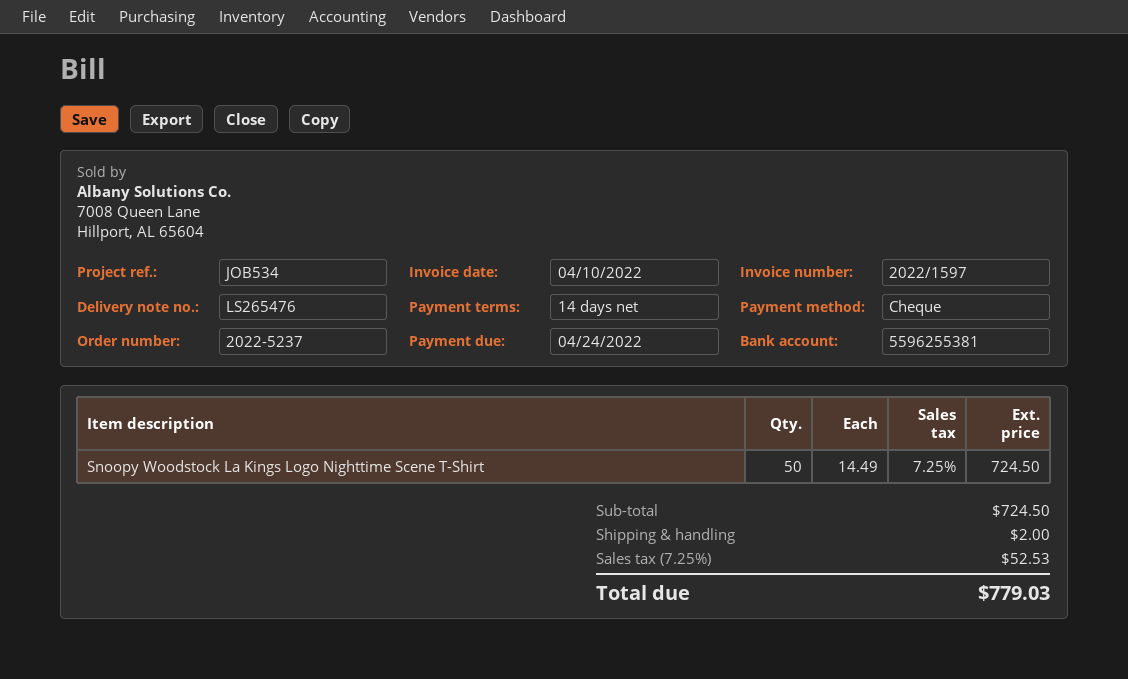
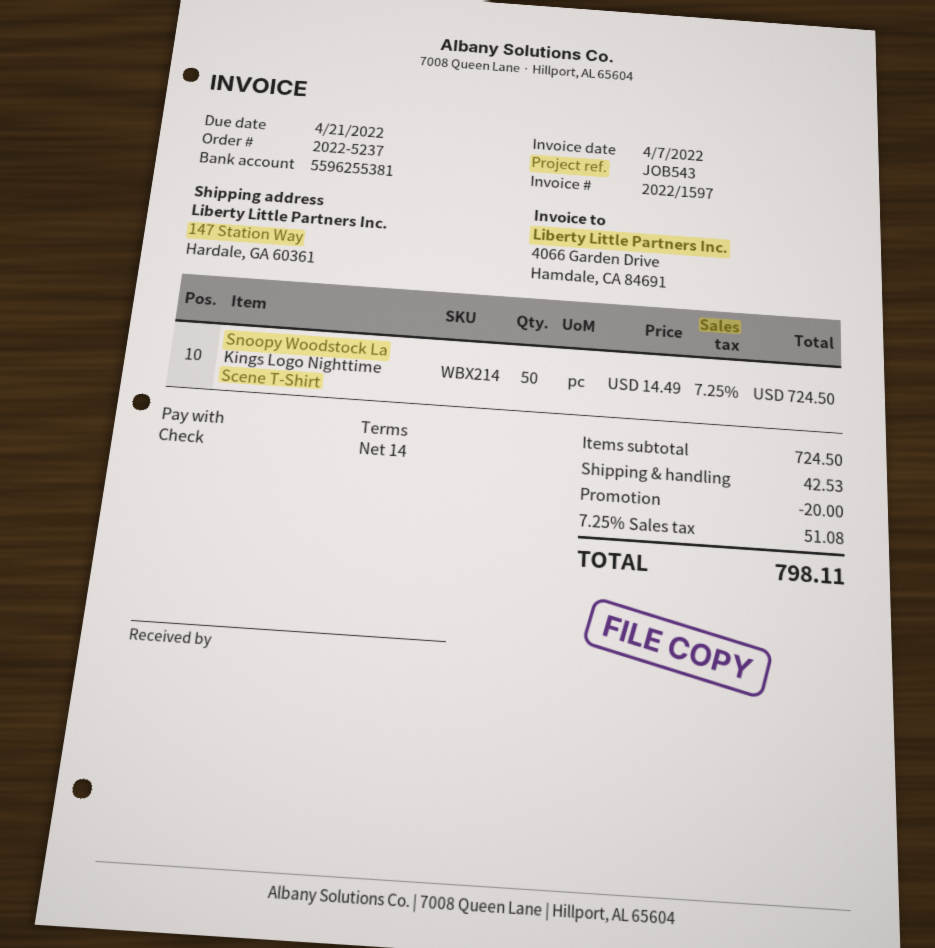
invoice date: 2022-04-10 -> 2022-04-07
due date: 2022-04-24 -> 2022-04-21
reference: JOB534 -> JOB543
discount: none -> 20.00
shipping: 2.00 -> 42.53
tax: 7.25% = 52.53 -> 7.25% = 51.08
total: 779.03 -> 798.11

